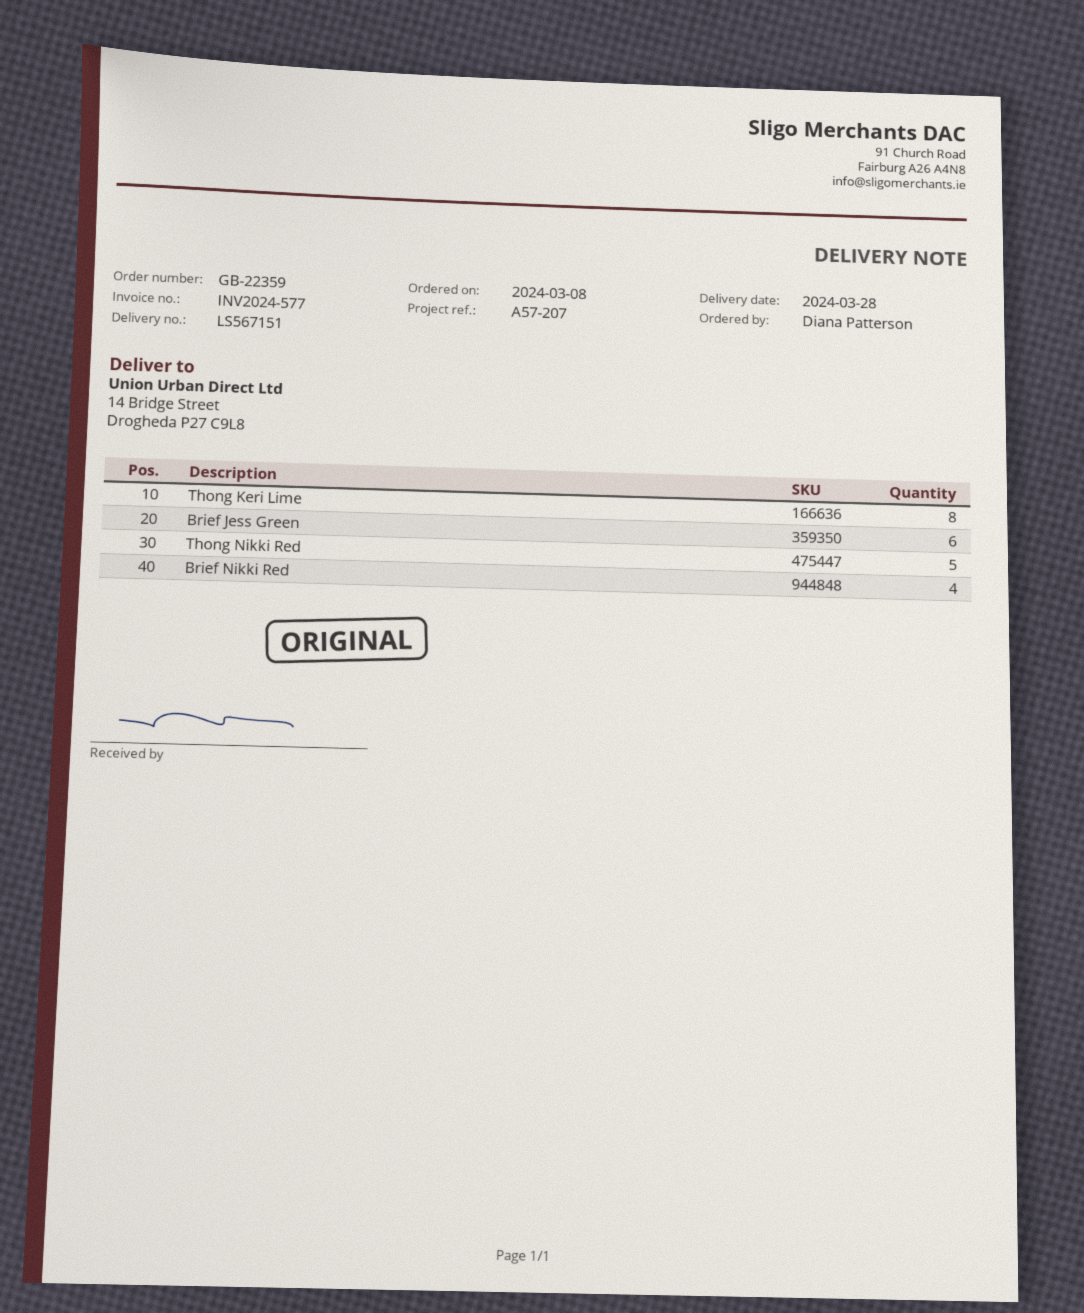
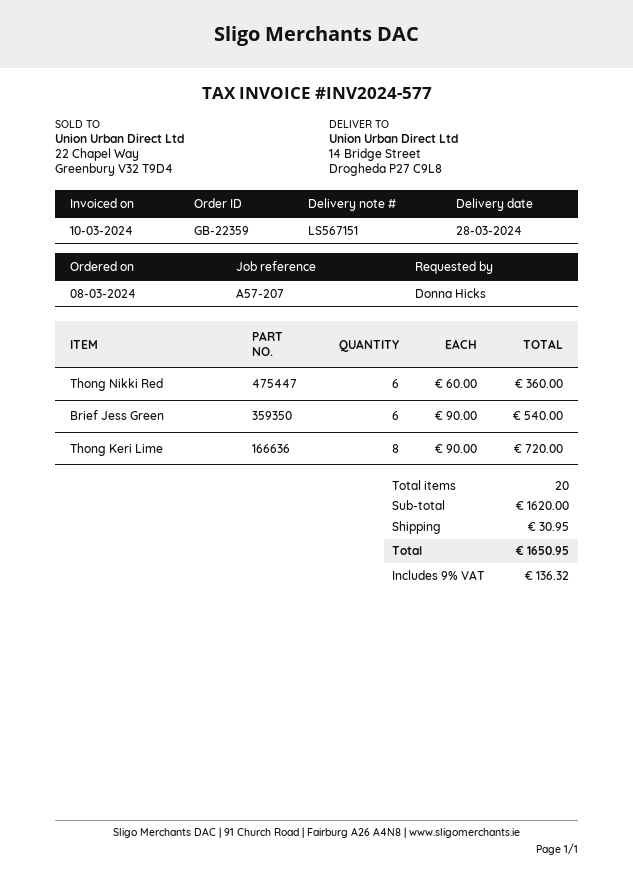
ordered by: Diana Patterson -> Donna Hicks
Thong Nikki Red: 5 -> 6
Brief Nikki Red: 4 -> none

